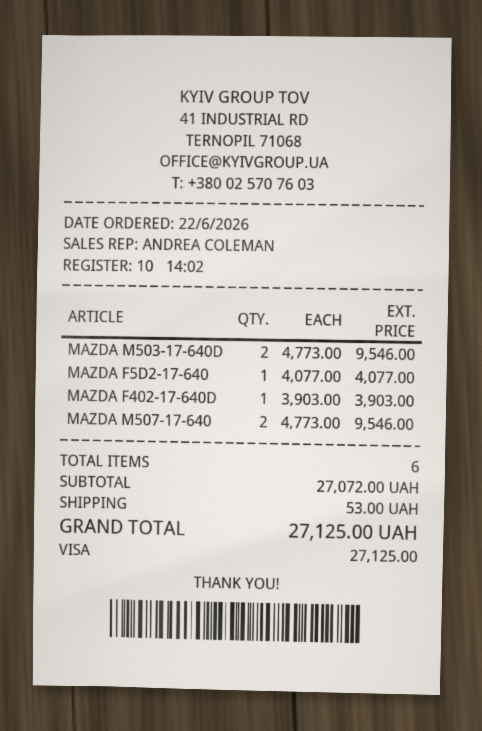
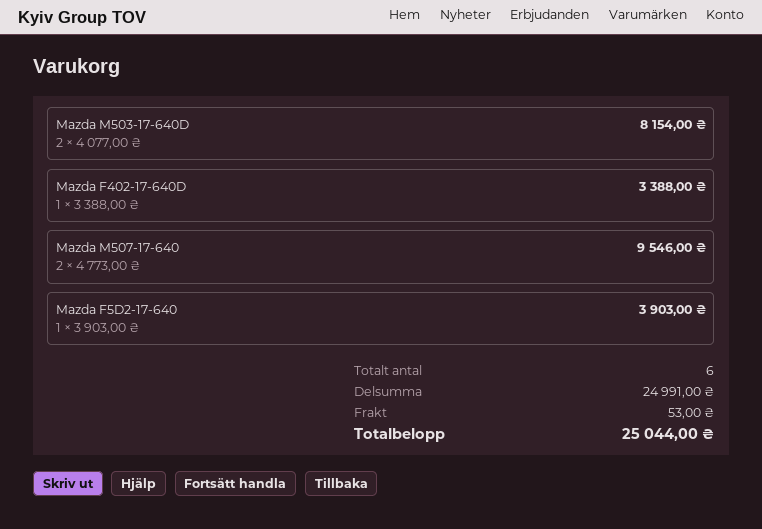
MAZDA M503-17-640D: 2 x 4773.00 = 9546.00 -> 2 x 4077.00 = 8154.00
MAZDA F5D2-17-640: 1 x 4077.00 = 4077.00 -> 1 x 3903.00 = 3903.00
MAZDA F402-17-640D: 1 x 3903.00 = 3903.00 -> 1 x 3388.00 = 3388.00
subtotal: 27072.00 -> 24991.00
total: 27125.00 -> 25044.00

